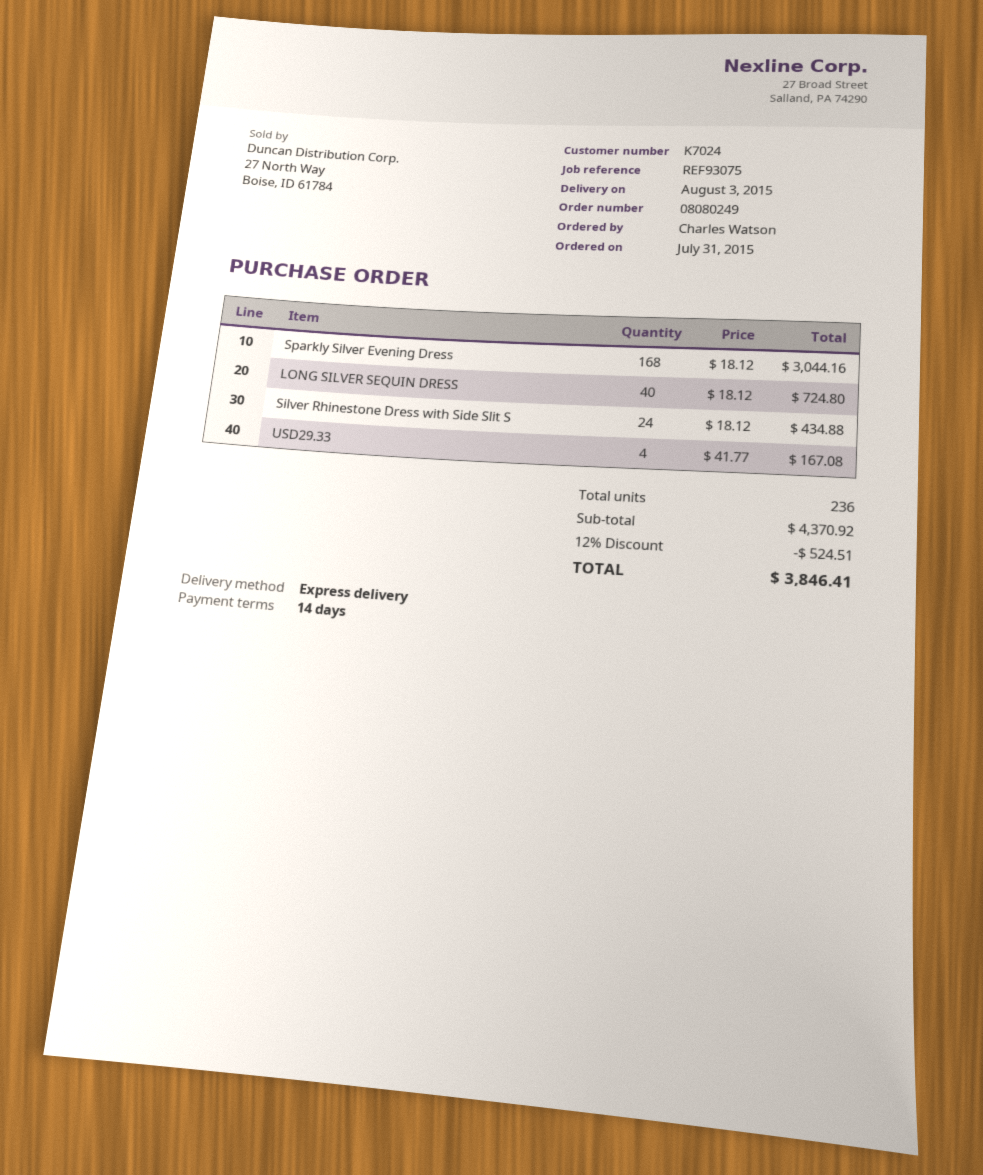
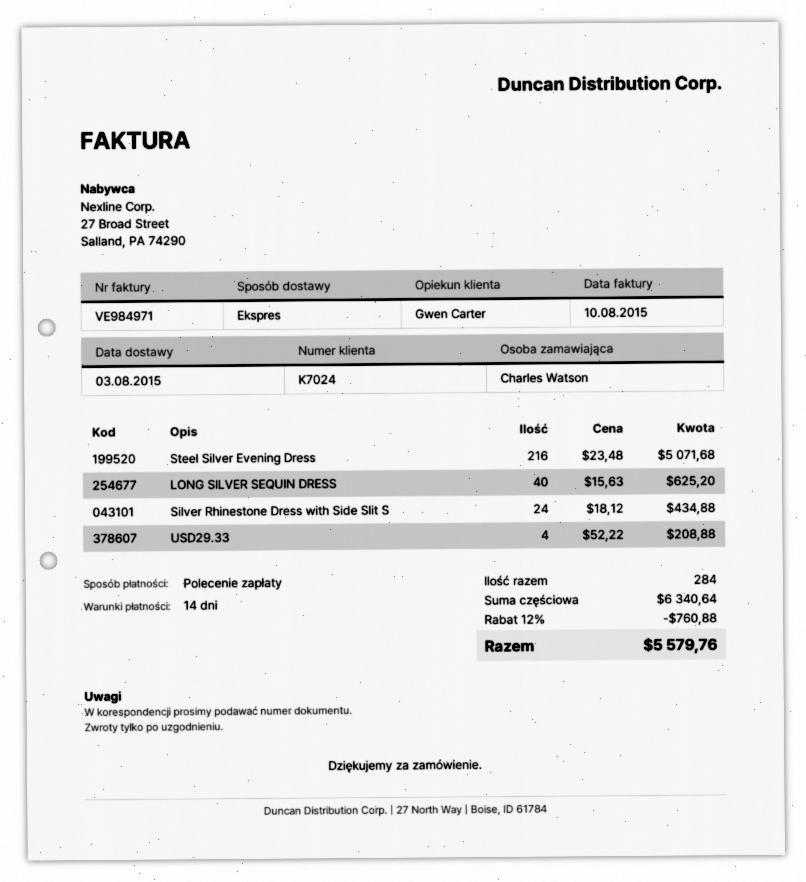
Sparkly Silver Evening Dress: 168 x 18.12 = 3044.16 -> none
LONG SILVER SEQUIN DRESS: 40 x 18.12 = 724.80 -> 40 x 15.63 = 625.20
USD29.33: 4 x 41.77 = 167.08 -> 4 x 52.22 = 208.88
Steel Silver Evening Dress: none -> 216 x 23.48 = 5071.68
total quantity: 236 -> 284
subtotal: 4370.92 -> 6340.64
discount: 12% = 524.51 -> 12% = 760.88
total: 3846.41 -> 5579.76

